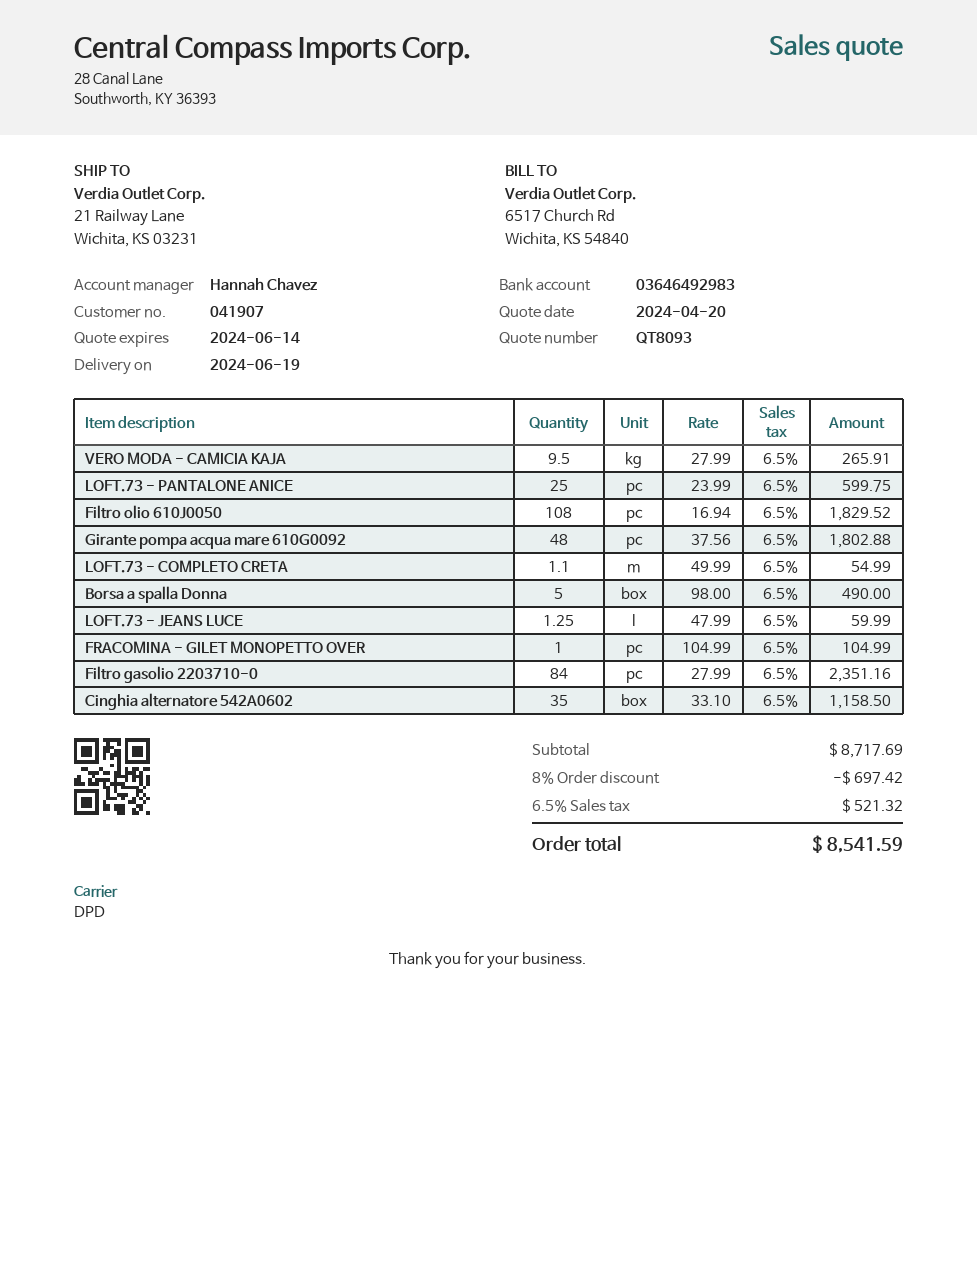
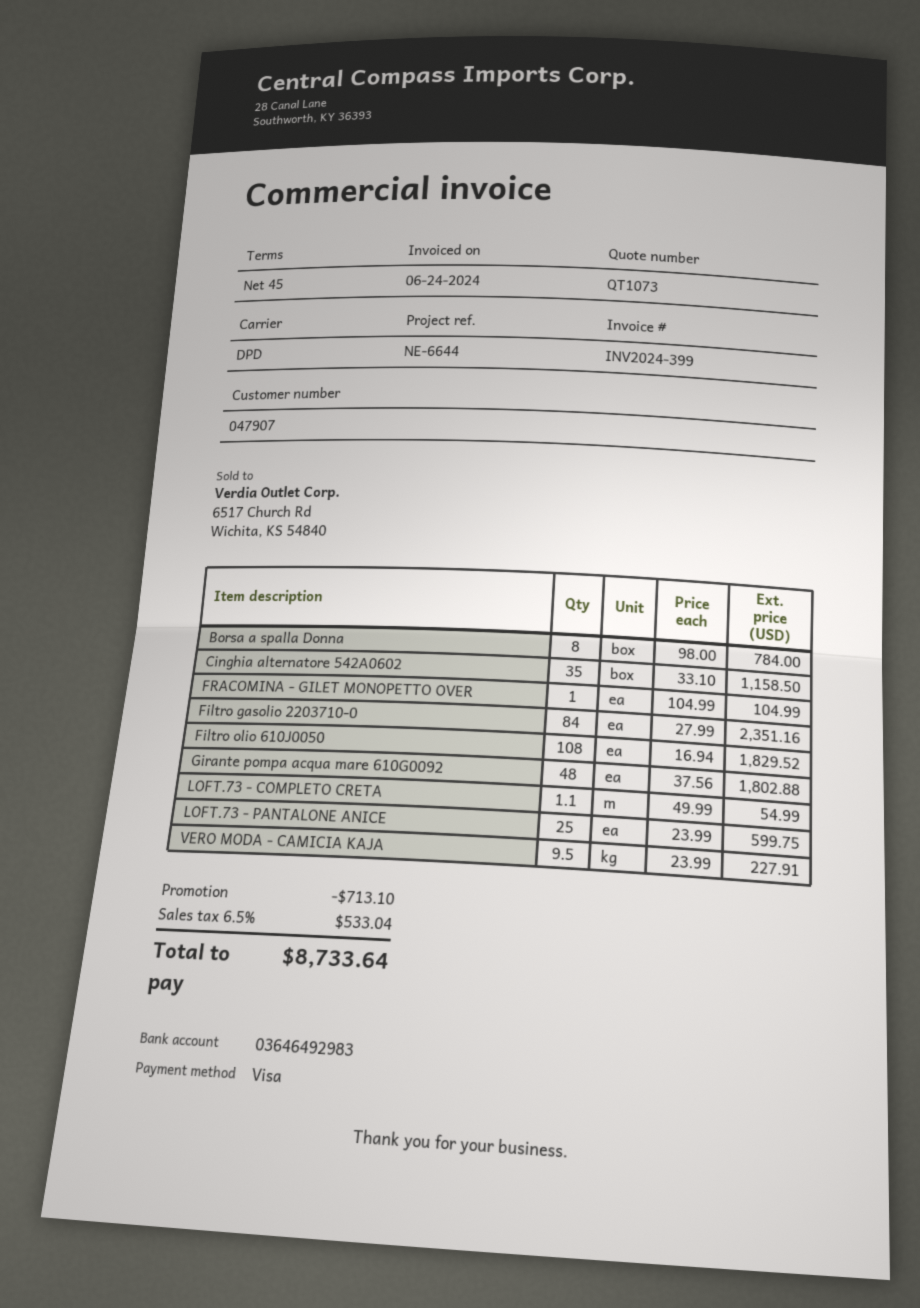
quote number: QT8093 -> QT1073
customer number: 041907 -> 047907
VERO MODA - CAMICIA KAJA: 9.5 x 27.99 = 265.91 -> 9.5 x 23.99 = 227.91
Borsa a spalla Donna: 5 x 98.00 = 490.00 -> 8 x 98.00 = 784.00
LOFT.73 - JEANS LUCE: 1.25 x 47.99 = 59.99 -> none
discount: 697.42 -> 713.10
tax: 6.5% = 521.32 -> 6.5% = 533.04
total: 8541.59 -> 8733.64

